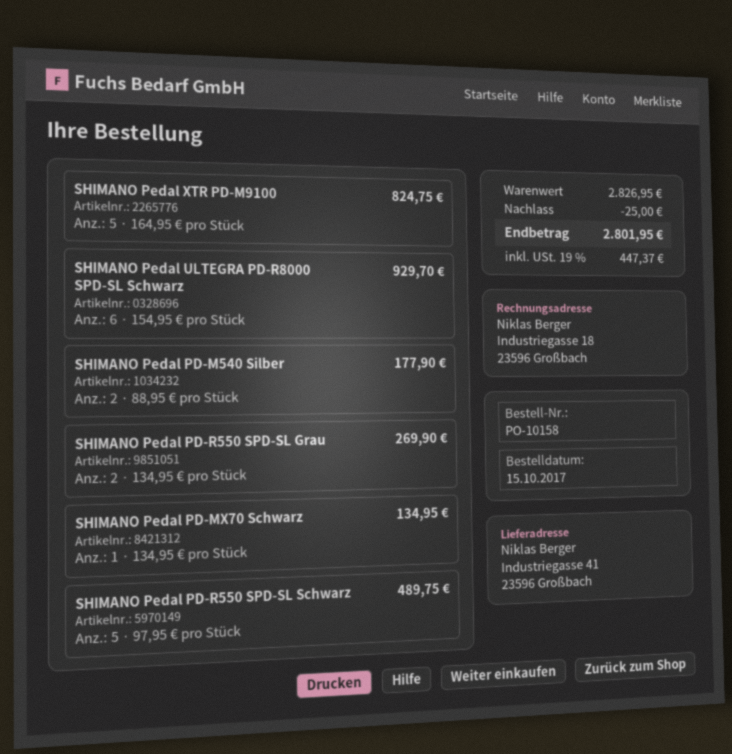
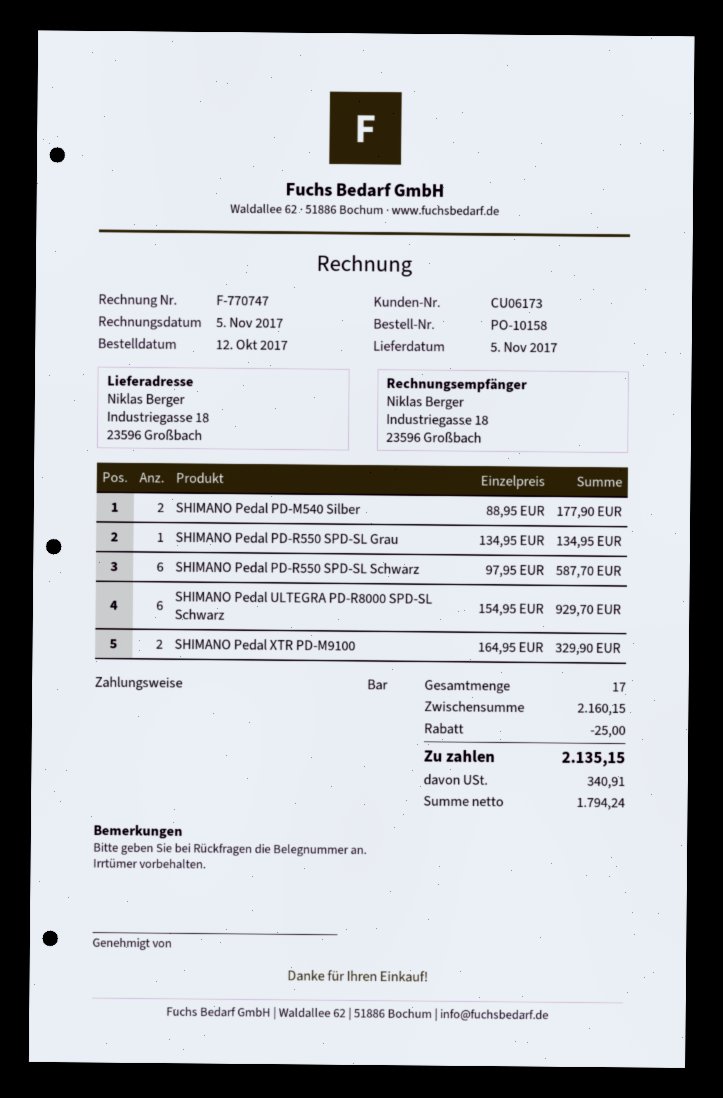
order date: 2017-10-15 -> 2017-10-12
ship to: Industriegasse 41, 23596 Großbach -> Industriegasse 18, 23596 Großbach
SHIMANO Pedal XTR PD-M9100: 5 x 164.95 = 824.75 -> 2 x 164.95 = 329.90
SHIMANO Pedal PD-R550 SPD-SL Grau: 2 x 134.95 = 269.90 -> 1 x 134.95 = 134.95
SHIMANO Pedal PD-MX70 Schwarz: 1 x 134.95 = 134.95 -> none
SHIMANO Pedal PD-R550 SPD-SL Schwarz: 5 x 97.95 = 489.75 -> 6 x 97.95 = 587.70
subtotal: 2826.95 -> 2160.15
tax: 447.37 -> 340.91
total: 2801.95 -> 2135.15

